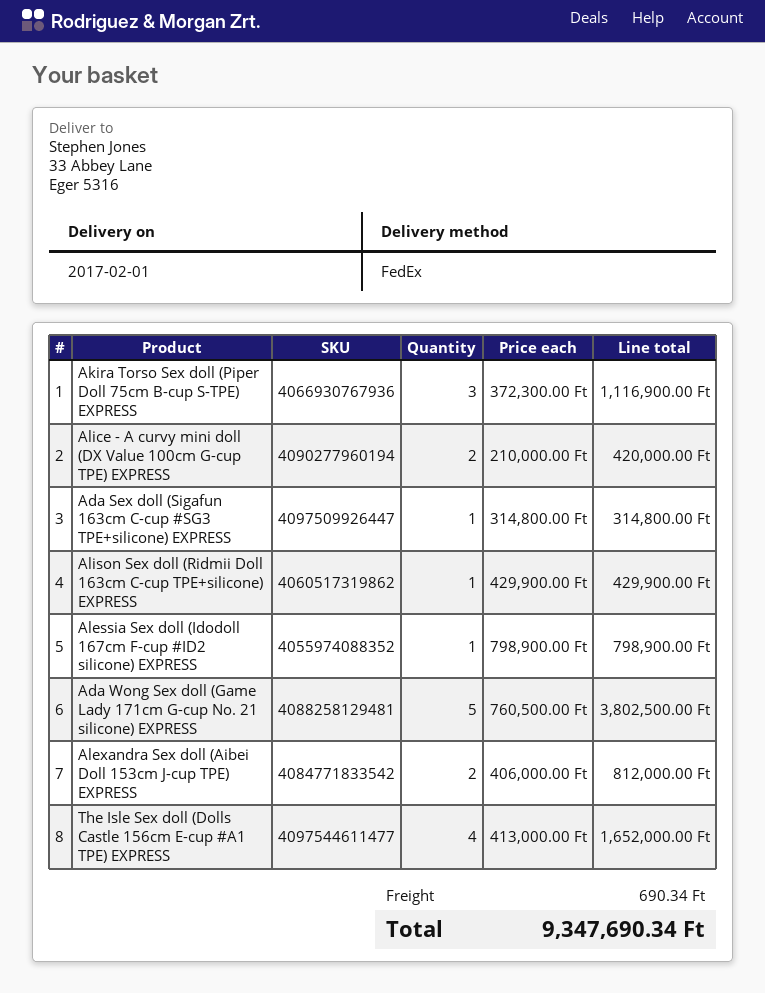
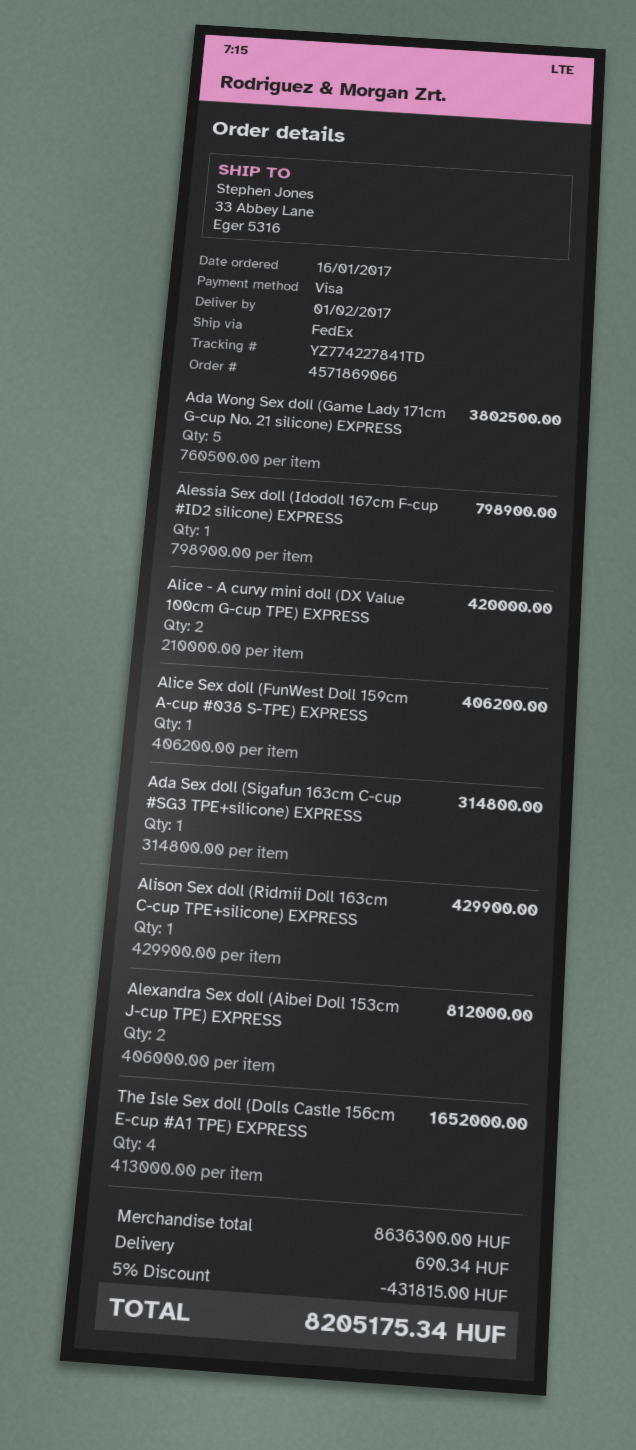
Akira Torso Sex doll (Piper Doll 75cm B-cup S-TPE) EXPRESS: 3 x 372300.00 = 1116900.00 -> none
Alice Sex doll (FunWest Doll 159cm A-cup #038 S-TPE) EXPRESS: none -> 1 x 406200.00 = 406200.00
discount: none -> 5% = 431815.00
total: 9347690.34 -> 8205175.34

